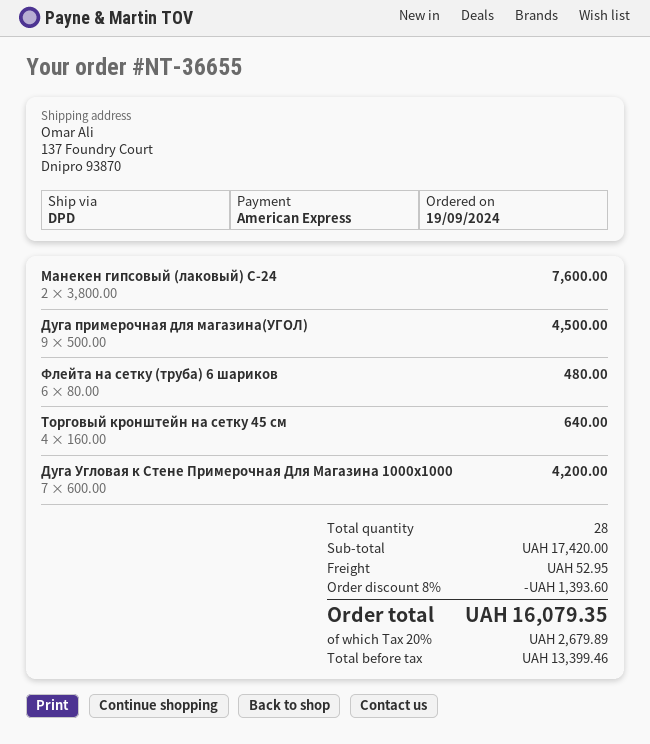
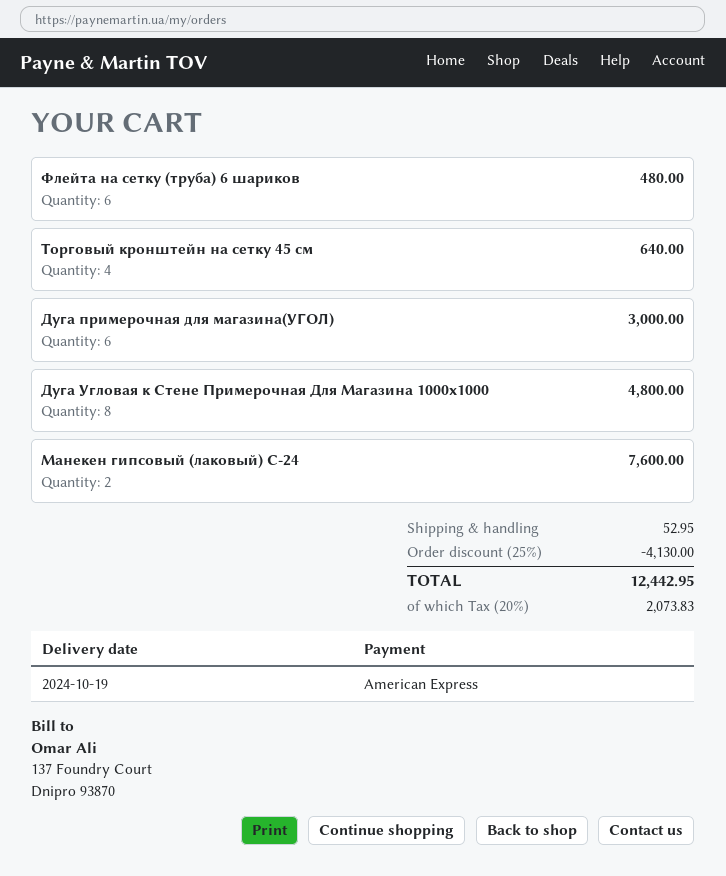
Дуга примерочная для магазина(УГОЛ): 9 for 4500.00 -> 6 for 3000.00
Дуга Угловая к Стене Примерочная Для Магазина 1000х1000: 7 for 4200.00 -> 8 for 4800.00
discount: 8% = 1393.60 -> 25% = 4130.00
tax: 20% = 2679.89 -> 20% = 2073.83
total: 16079.35 -> 12442.95

